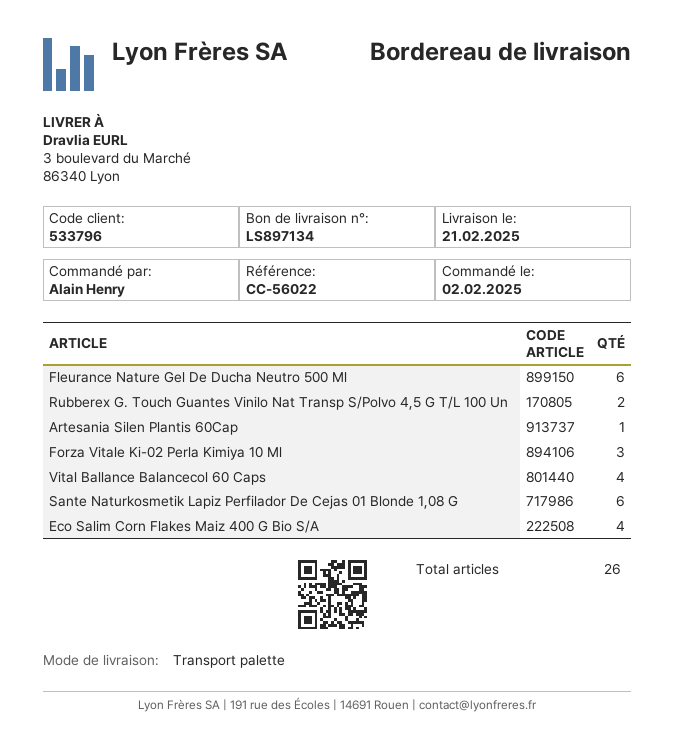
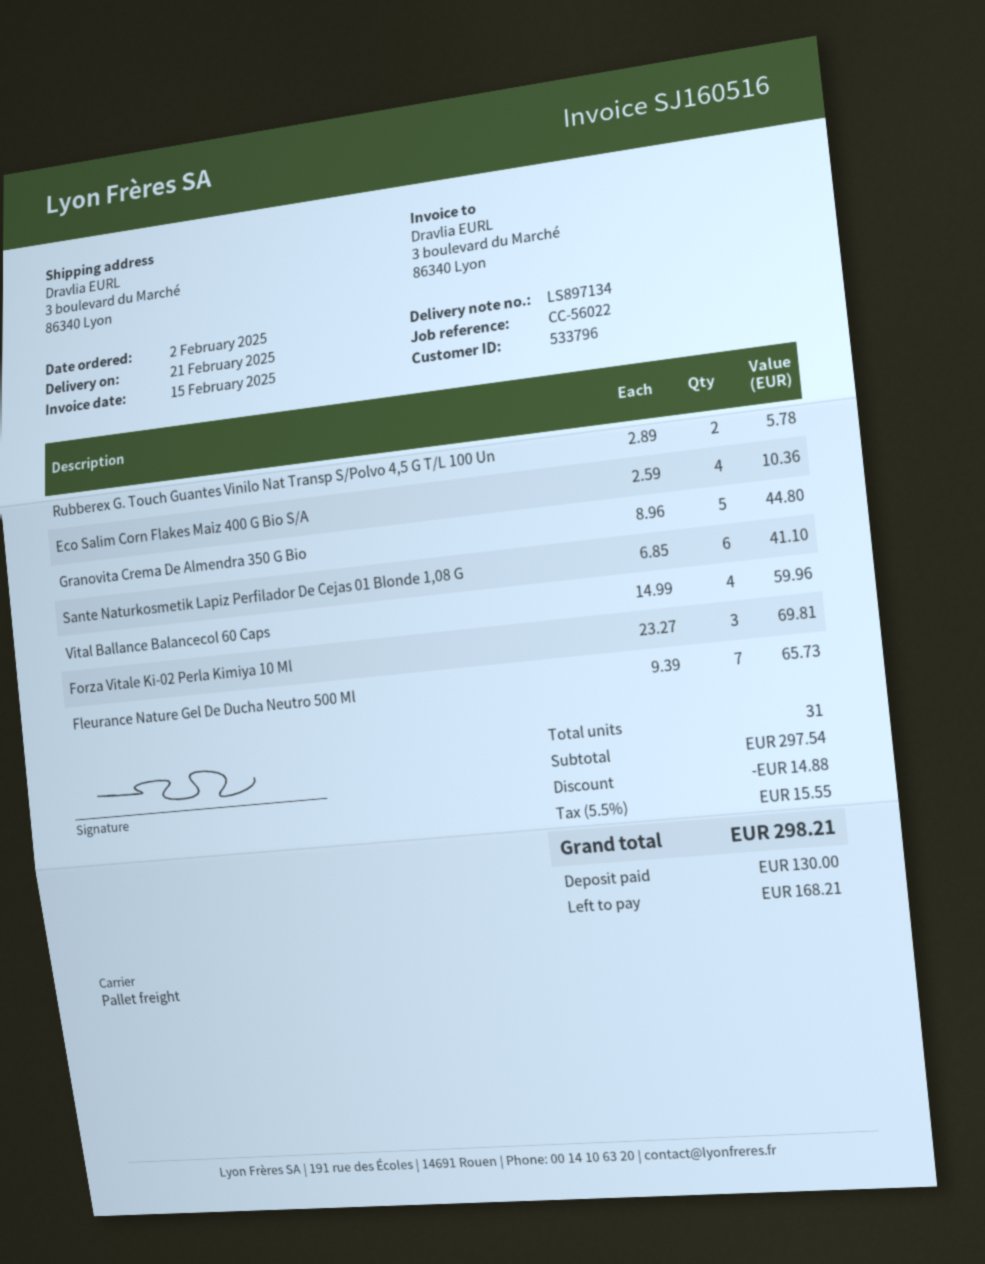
Fleurance Nature Gel De Ducha Neutro 500 Ml: 6 -> 7
Artesania Silen Plantis 60Cap: 1 -> none
Granovita Crema De Almendra 350 G Bio: none -> 5
total quantity: 26 -> 31

